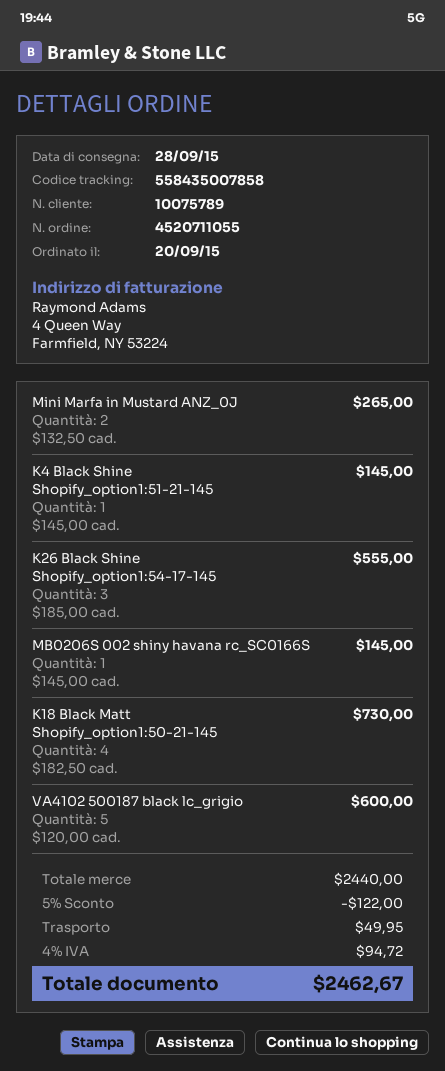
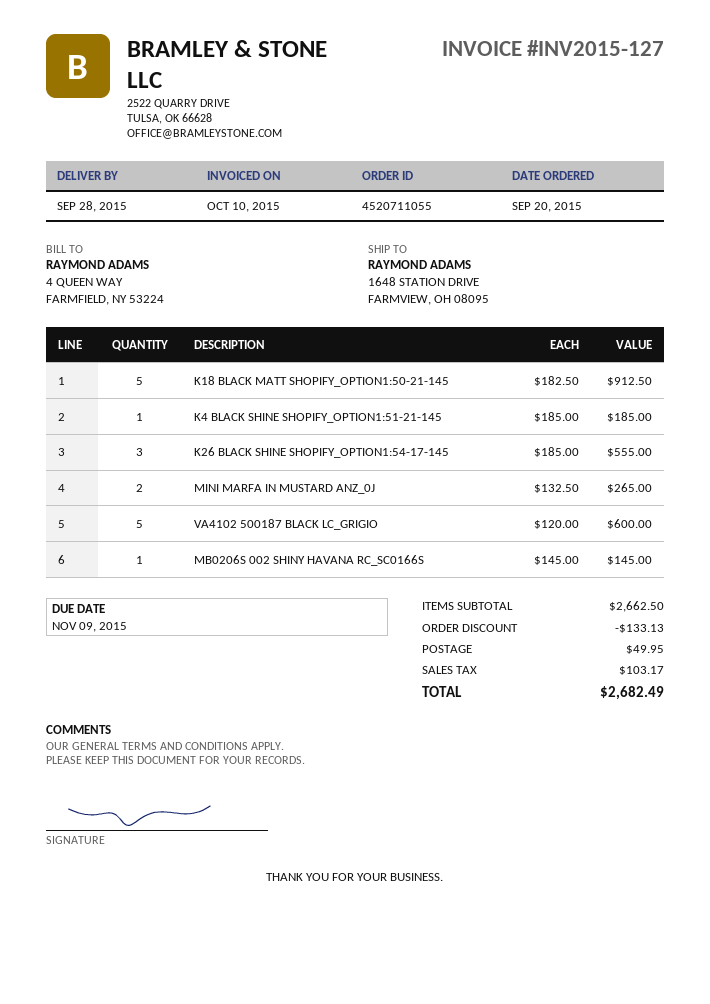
K4 Black Shine Shopify_option1:51-21-145: 1 x 145.00 = 145.00 -> 1 x 185.00 = 185.00
K18 Black Matt Shopify_option1:50-21-145: 4 x 182.50 = 730.00 -> 5 x 182.50 = 912.50
subtotal: 2440.00 -> 2662.50
discount: 122.00 -> 133.13
tax: 94.72 -> 103.17
total: 2462.67 -> 2682.49

